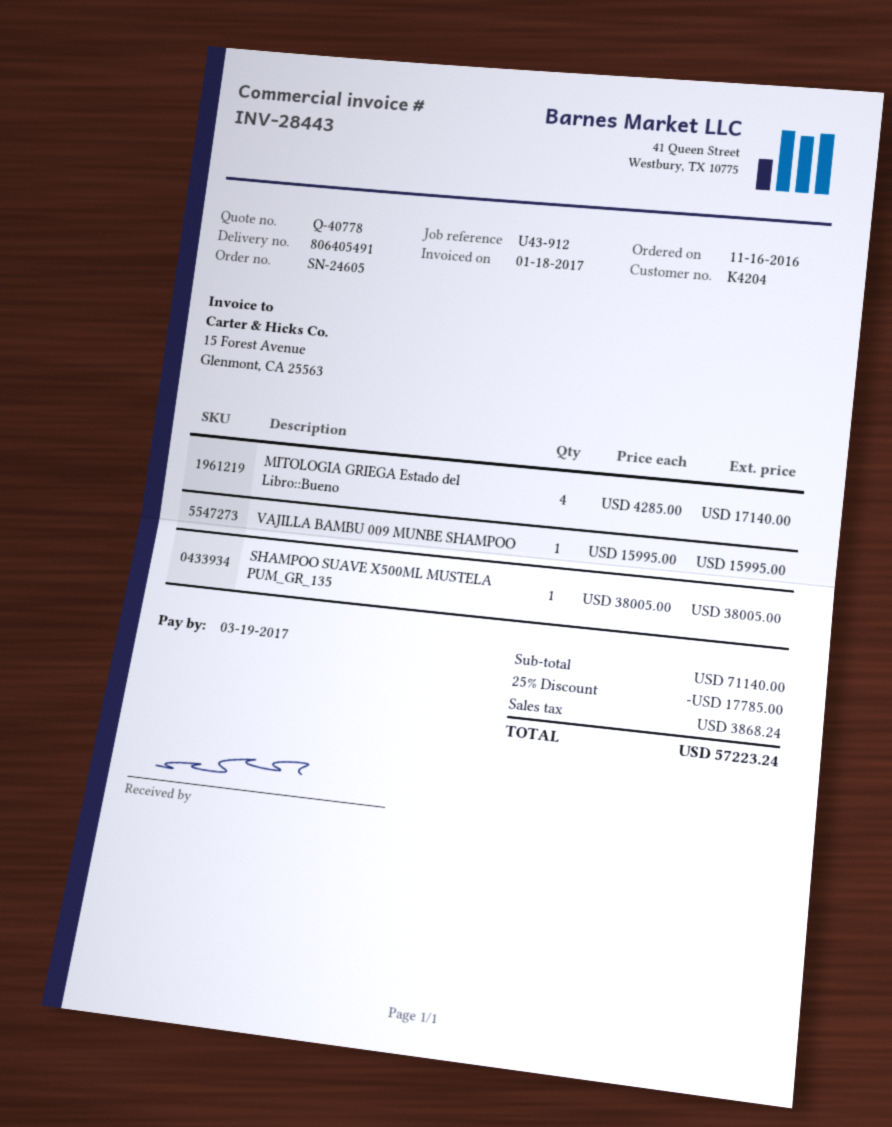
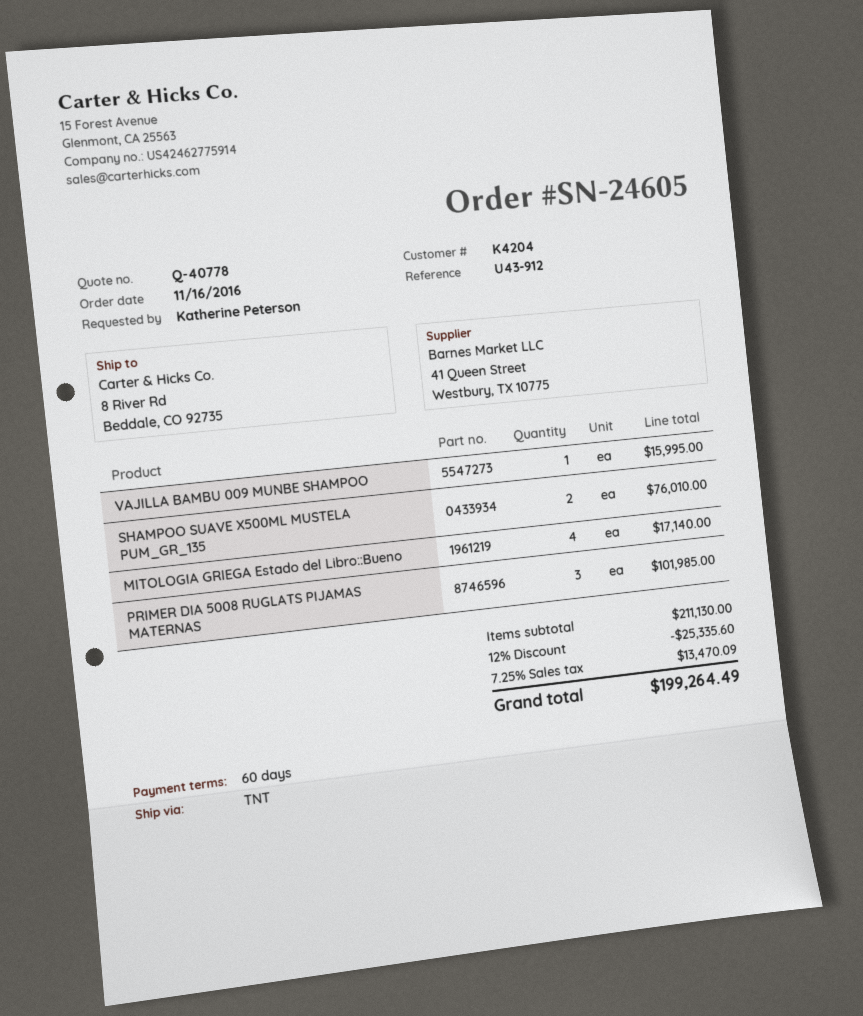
SHAMPOO SUAVE X500ML MUSTELA PUM_GR_135: 1 for 38005.00 -> 2 for 76010.00
PRIMER DIA 5008 RUGLATS PIJAMAS MATERNAS: none -> 3 for 101985.00
subtotal: 71140.00 -> 211130.00
discount: 25% = 17785.00 -> 12% = 25335.60
tax: 3868.24 -> 13470.09
total: 57223.24 -> 199264.49

